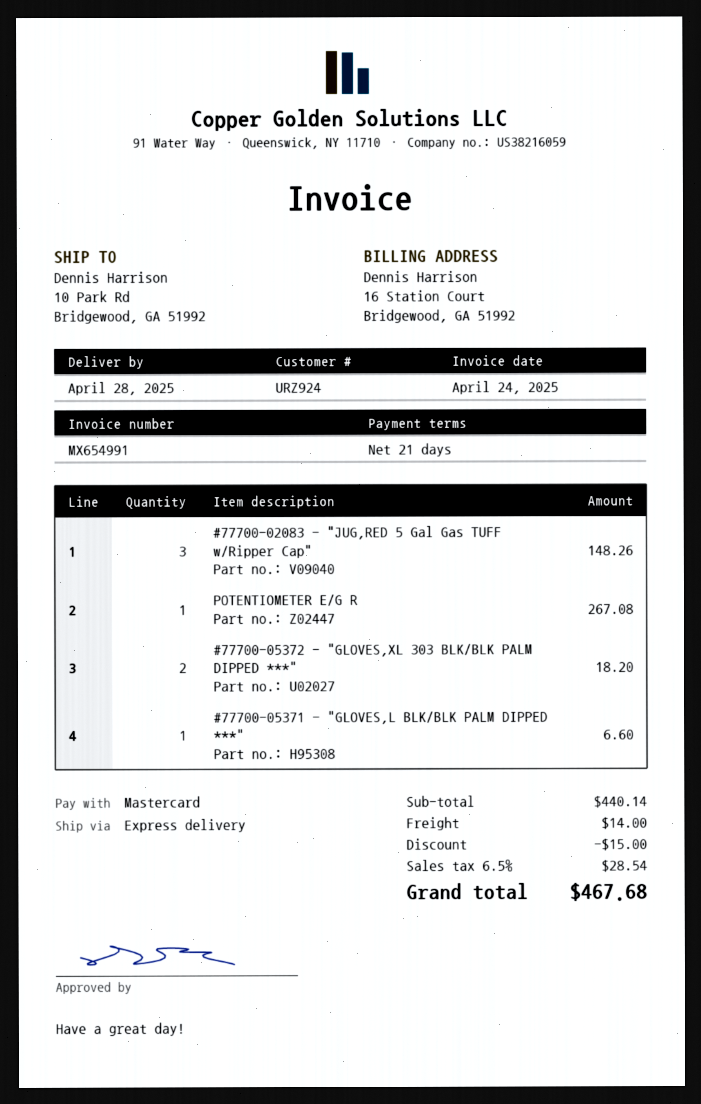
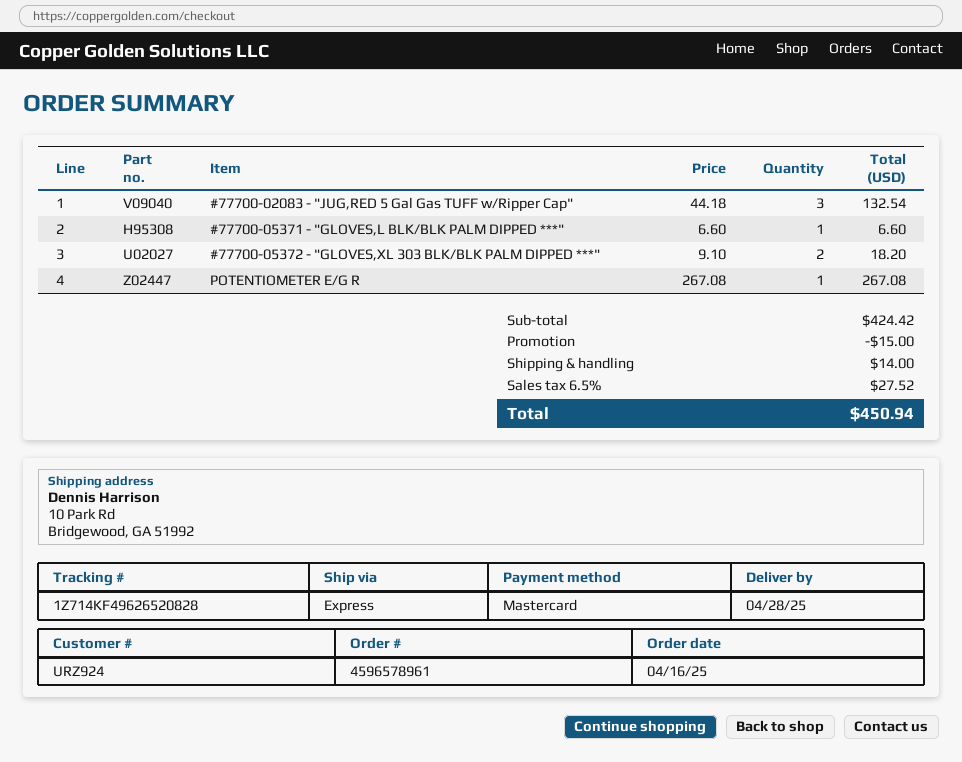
#77700-02083 - "JUG,RED 5 Gal Gas TUFF w/Ripper Cap": 3 for 148.26 -> 3 for 132.54
subtotal: 440.14 -> 424.42
tax: 6.5% = 28.54 -> 6.5% = 27.52
total: 467.68 -> 450.94

